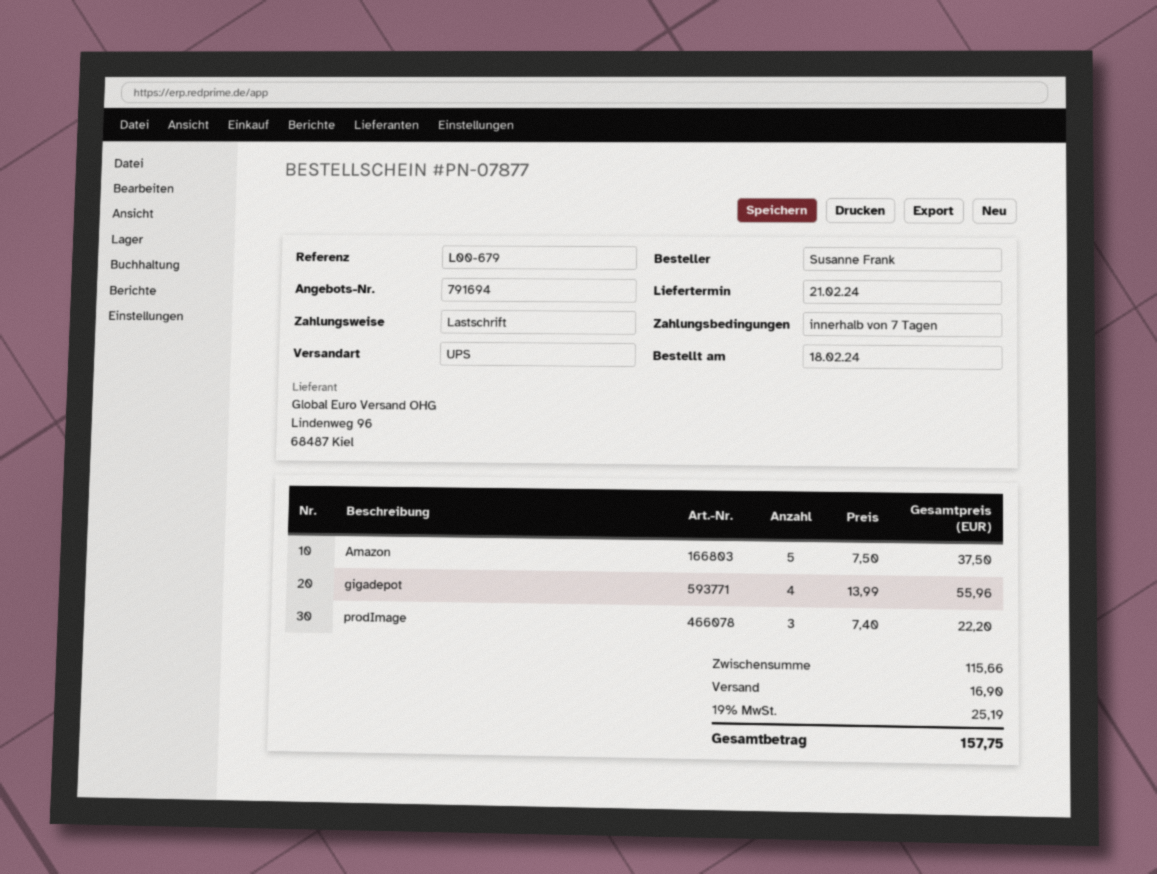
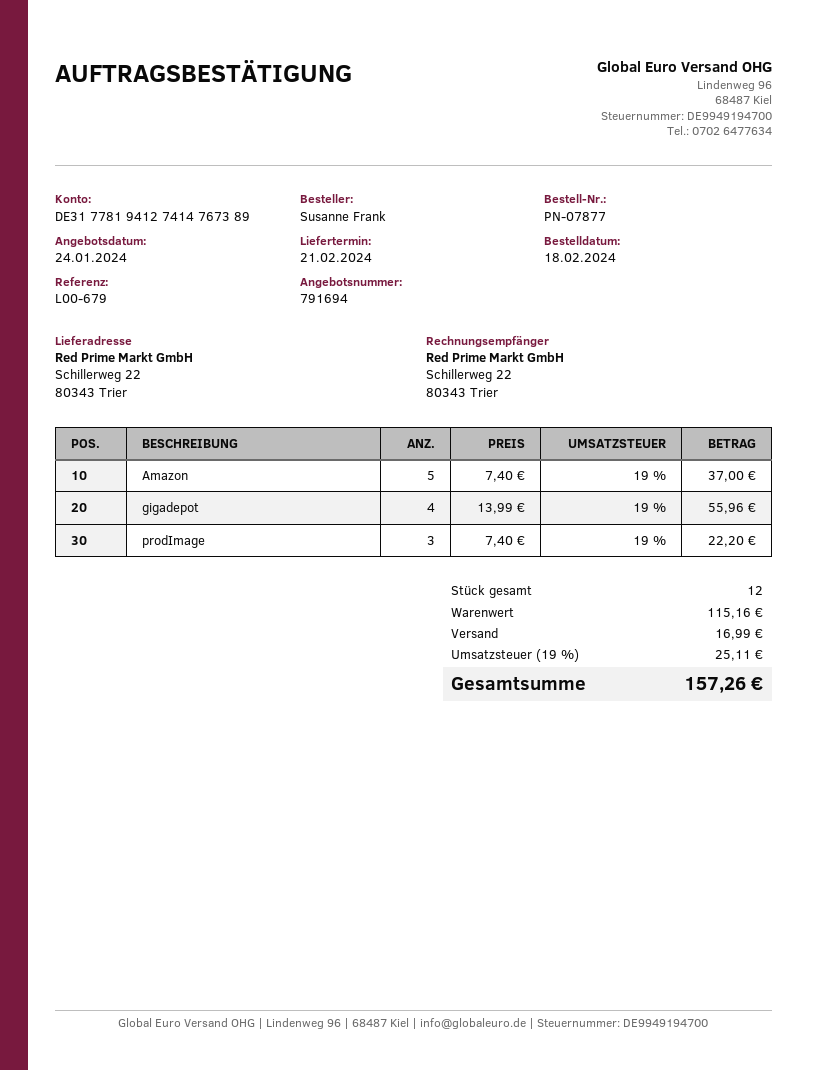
Amazon: 5 x 7.50 = 37.50 -> 5 x 7.40 = 37.00
subtotal: 115.66 -> 115.16
shipping: 16.90 -> 16.99
tax: 19% = 25.19 -> 19% = 25.11
total: 157.75 -> 157.26

